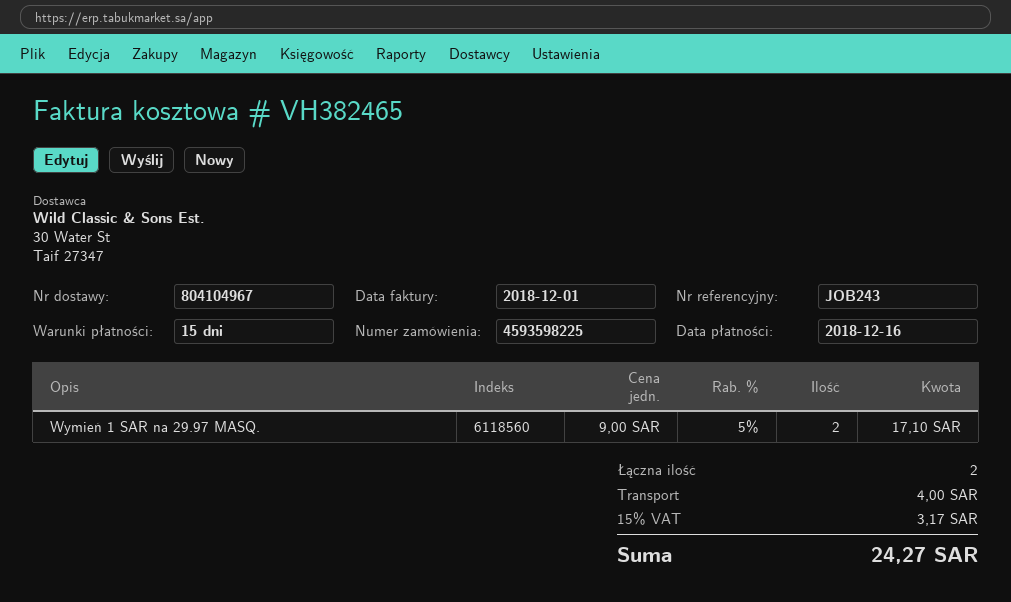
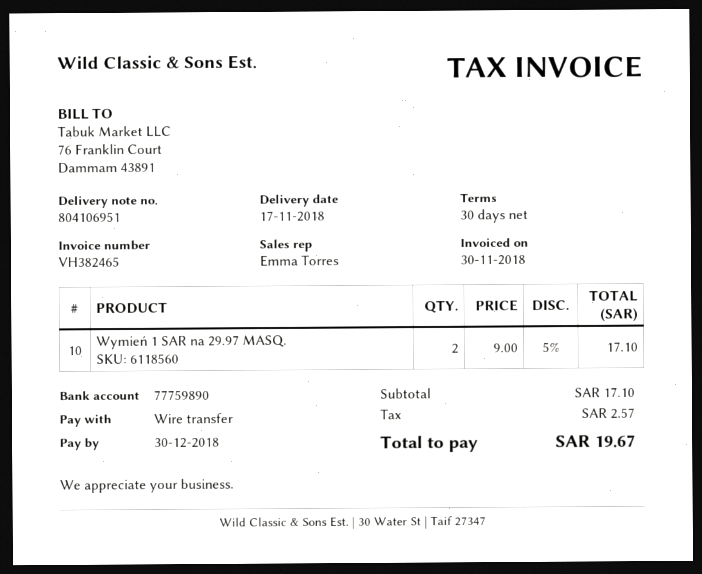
delivery note number: 804104967 -> 804106951
invoice date: 2018-12-01 -> 2018-11-30
payment terms: 15 days -> 30 days
due date: 2018-12-16 -> 2018-12-30
shipping: 4.00 -> none
tax: 3.17 -> 2.57
total: 24.27 -> 19.67

